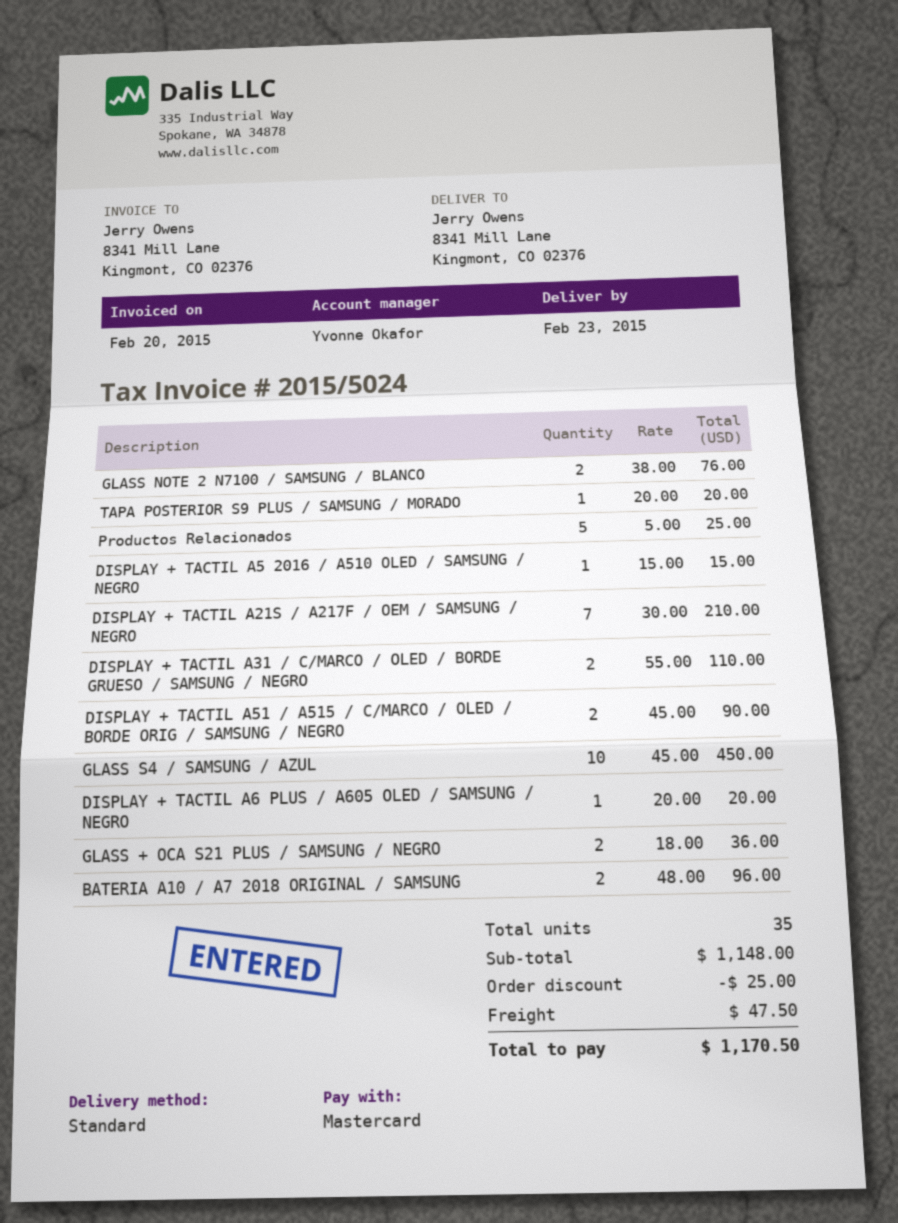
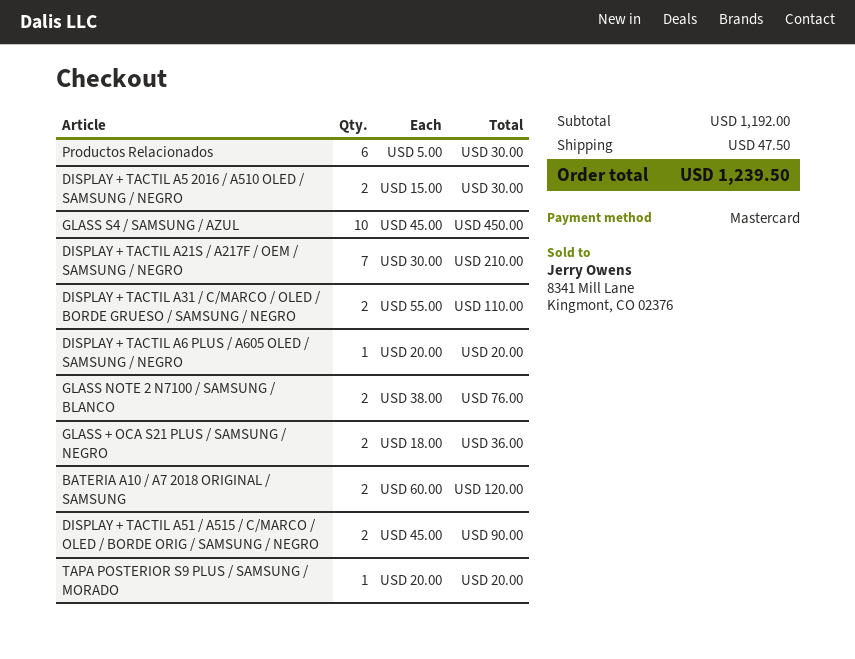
Productos Relacionados: 5 x 5.00 = 25.00 -> 6 x 5.00 = 30.00
DISPLAY + TACTIL A5 2016 / A510 OLED / SAMSUNG / NEGRO: 1 x 15.00 = 15.00 -> 2 x 15.00 = 30.00
BATERIA A10 / A7 2018 ORIGINAL / SAMSUNG: 2 x 48.00 = 96.00 -> 2 x 60.00 = 120.00
subtotal: 1148.00 -> 1192.00
discount: 25.00 -> none
total: 1170.50 -> 1239.50

